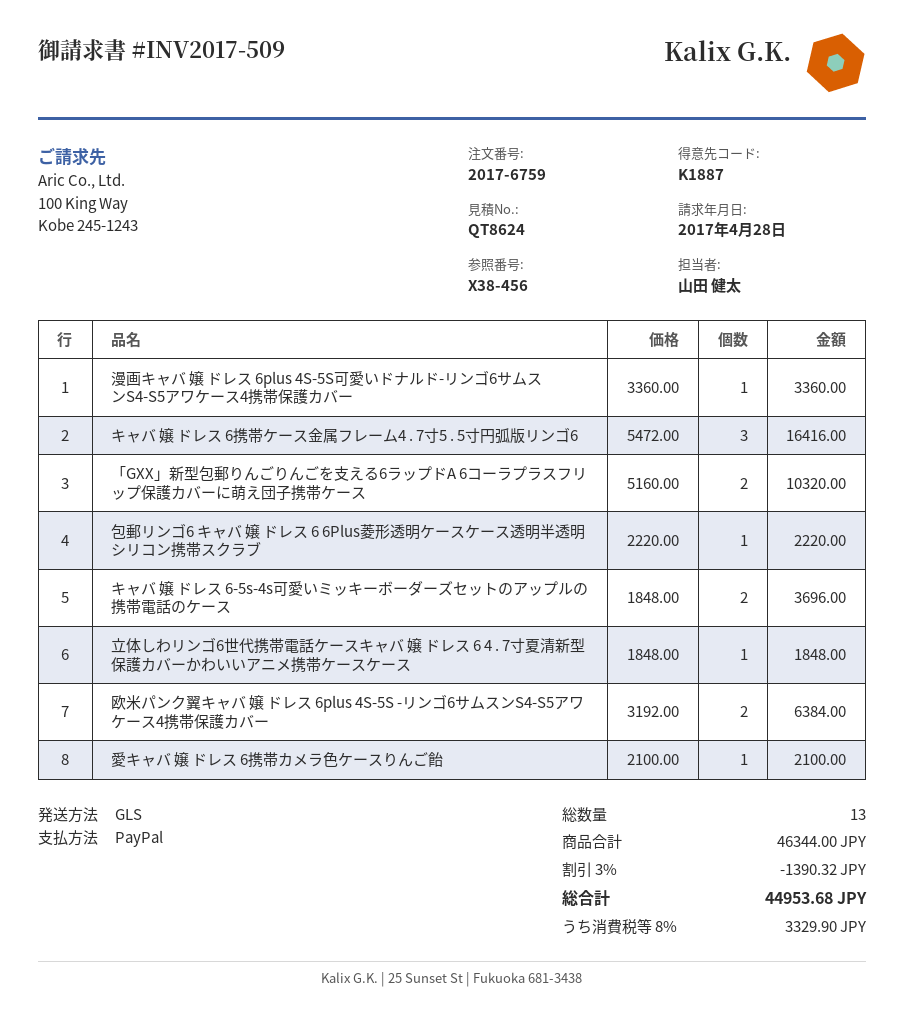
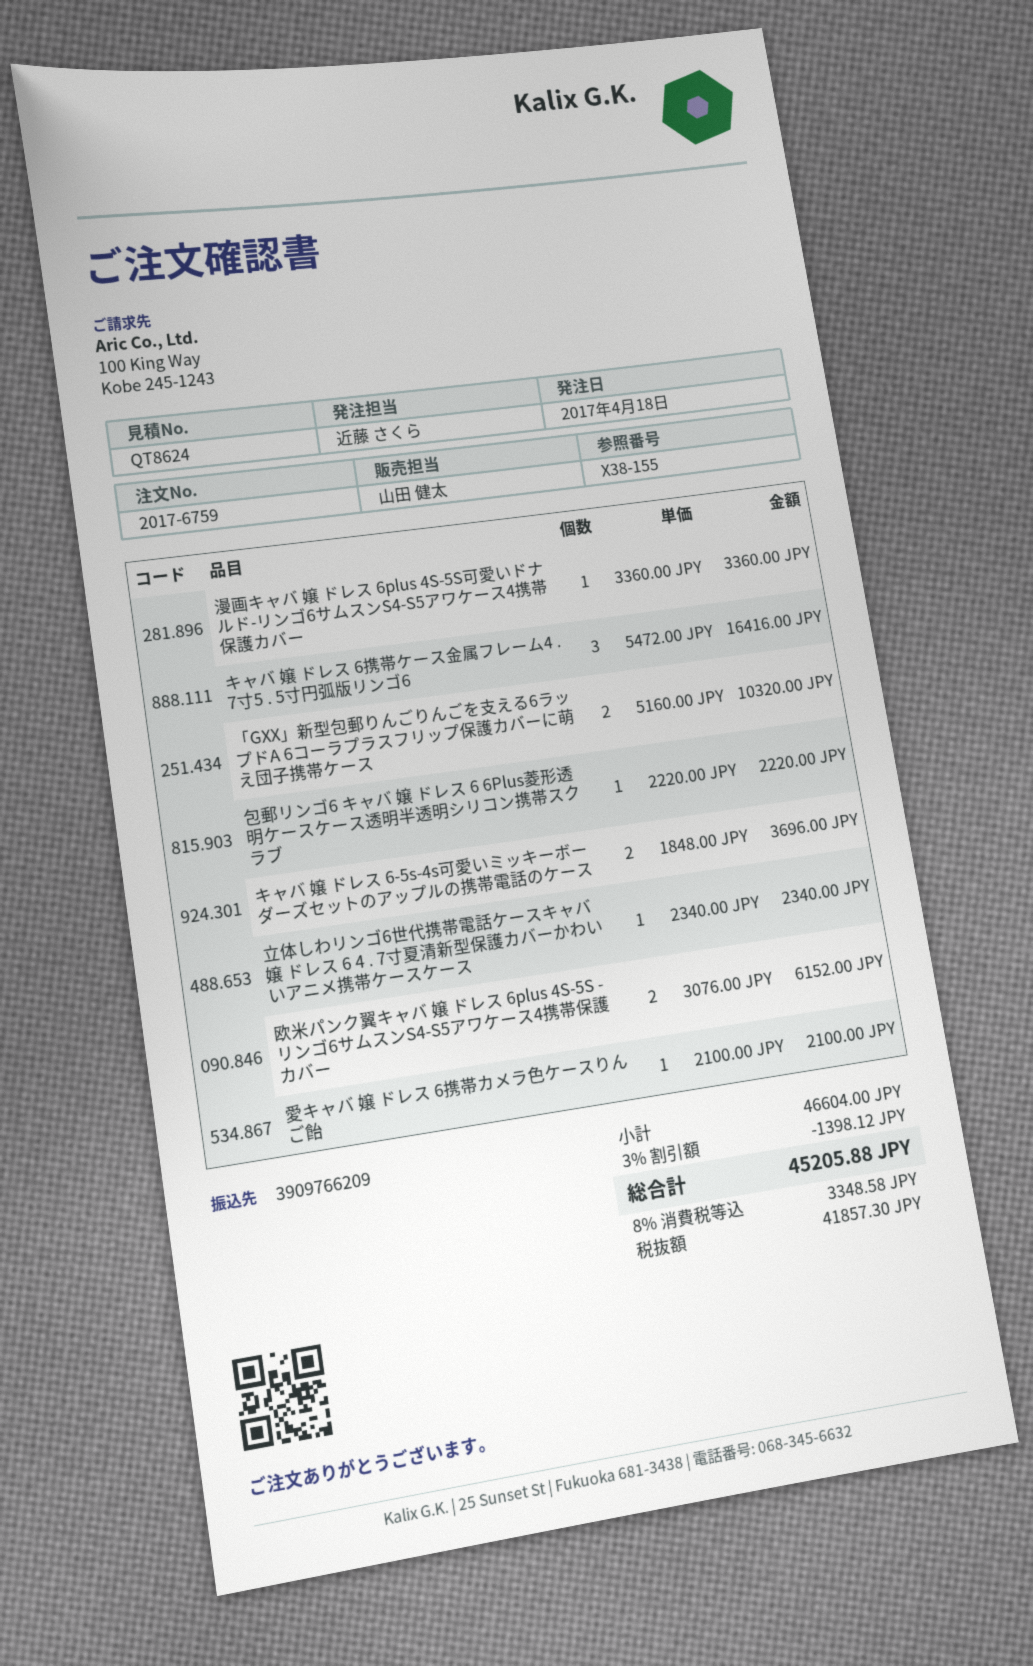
reference: X38-456 -> X38-155
立体しわリンゴ6世代携帯電話ケースキャバ 嬢 ドレス 6 4 . 7寸夏清新型保護カバーかわいいアニメ携帯ケースケース: 1 x 1848.00 = 1848.00 -> 1 x 2340.00 = 2340.00
欧米パンク翼キャバ 嬢 ドレス 6plus 4S-5S -リンゴ6サムスンS4-S5アワケース4携帯保護カバー: 2 x 3192.00 = 6384.00 -> 2 x 3076.00 = 6152.00
subtotal: 46344.00 -> 46604.00
discount: 3% = 1390.32 -> 3% = 1398.12
tax: 8% = 3329.90 -> 8% = 3348.58
total: 44953.68 -> 45205.88

